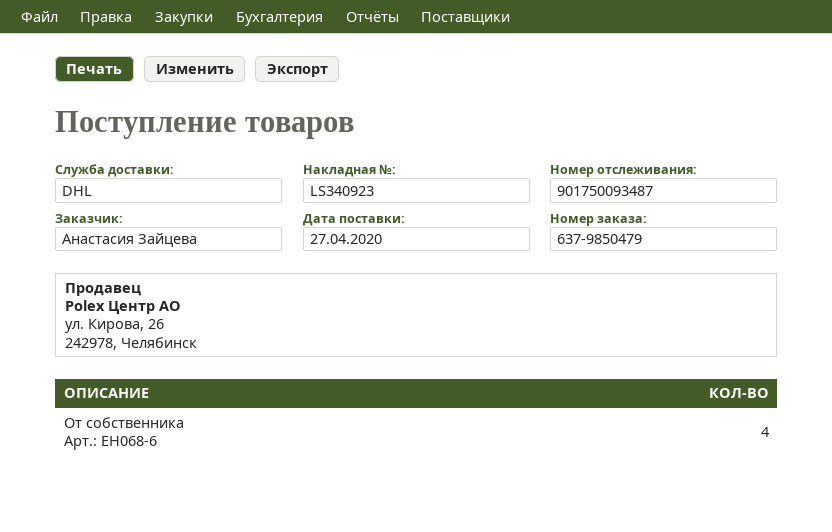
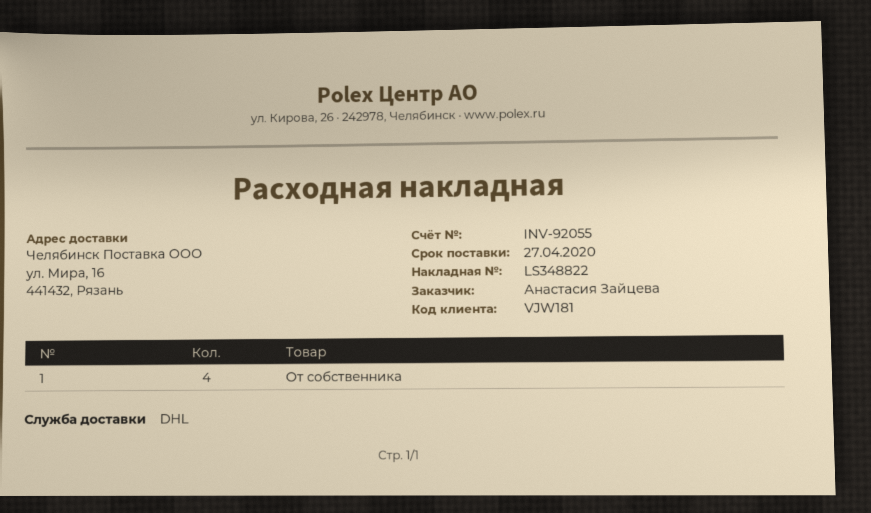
delivery note number: LS340923 -> LS348822

